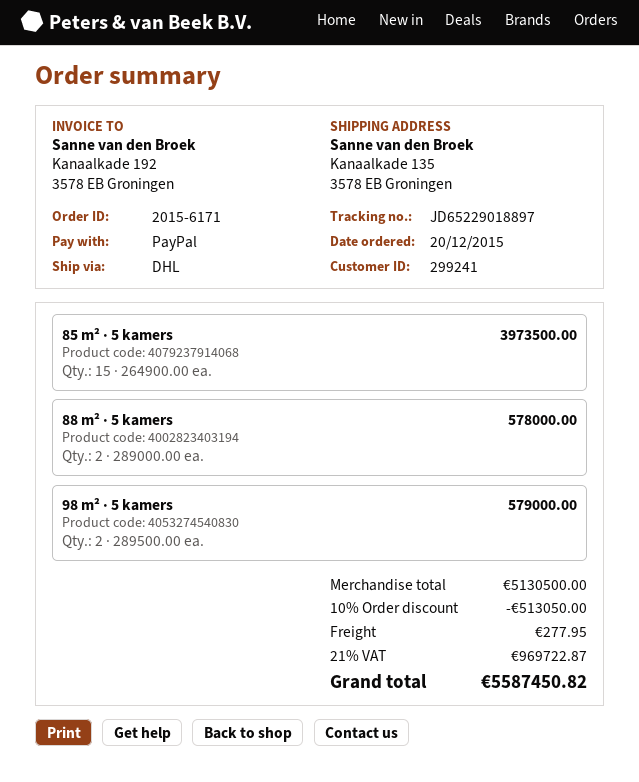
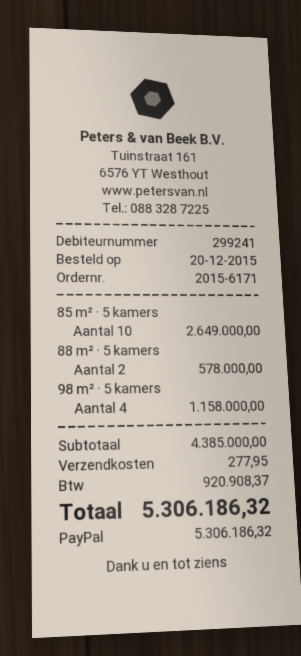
85 m² · 5 kamers: 15 for 3973500.00 -> 10 for 2649000.00
98 m² · 5 kamers: 2 for 579000.00 -> 4 for 1158000.00
subtotal: 5130500.00 -> 4385000.00
discount: 10% = 513050.00 -> none
tax: 969722.87 -> 920908.37
total: 5587450.82 -> 5306186.32

